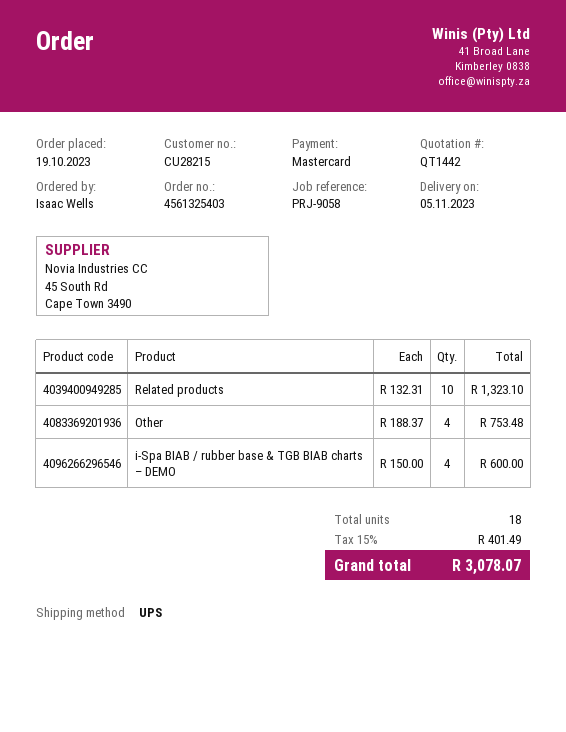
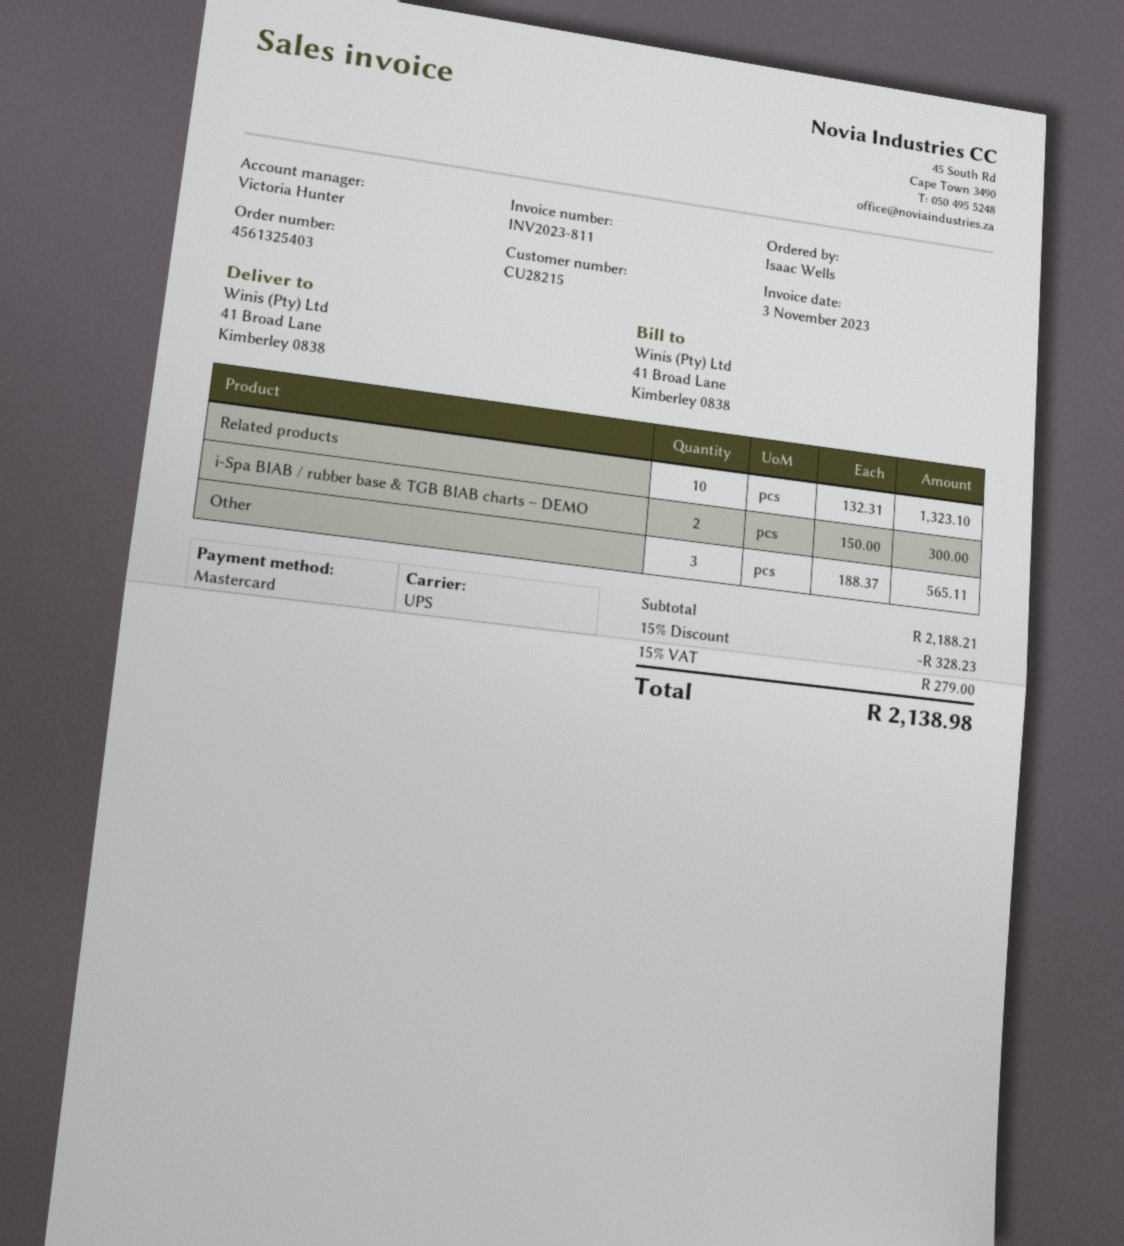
Other: 4 x 188.37 = 753.48 -> 3 x 188.37 = 565.11
i-Spa BIAB / rubber base & TGB BIAB charts – DEMO: 4 x 150.00 = 600.00 -> 2 x 150.00 = 300.00
discount: none -> 15% = 328.23
tax: 15% = 401.49 -> 15% = 279.00
total: 3078.07 -> 2138.98

